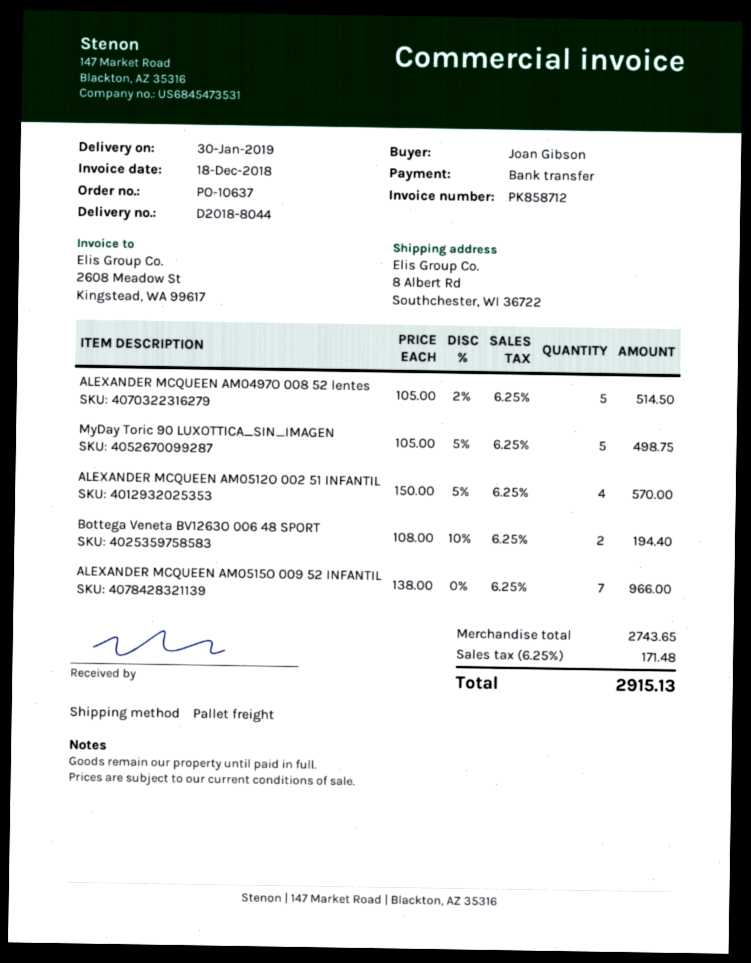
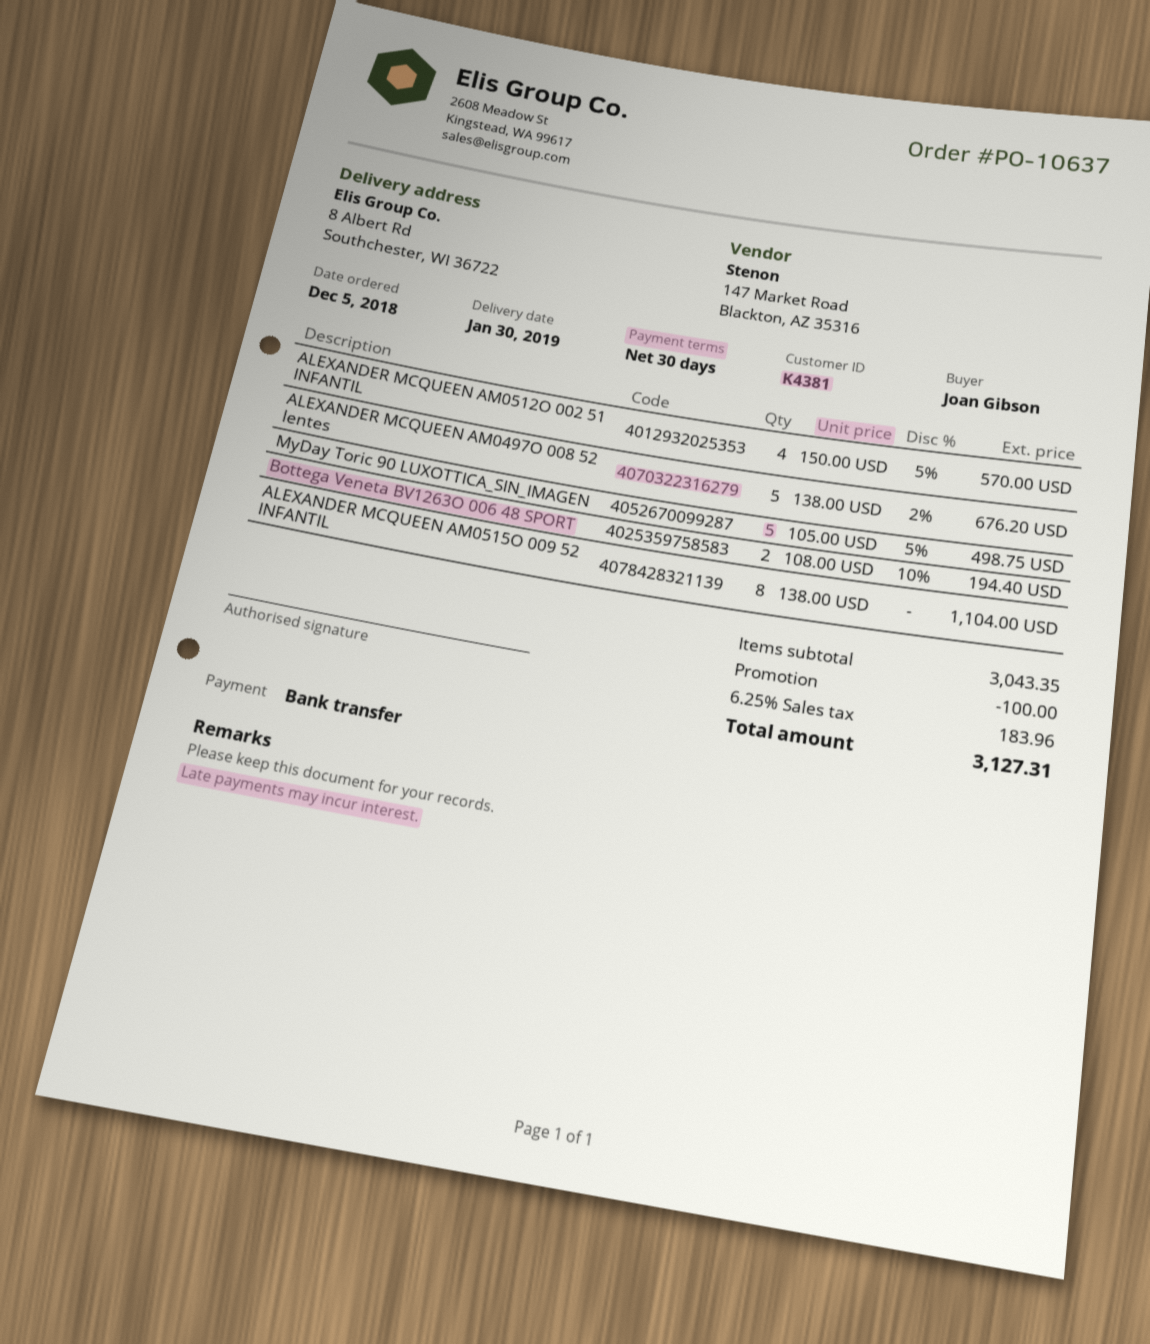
ALEXANDER MCQUEEN AM0497O 008 52 lentes: 5 x 105.00 - 2% = 514.50 -> 5 x 138.00 - 2% = 676.20
ALEXANDER MCQUEEN AM0515O 009 52 INFANTIL: 7 x 138.00 = 966.00 -> 8 x 138.00 = 1104.00
subtotal: 2743.65 -> 3043.35
discount: none -> 100.00
tax: 6.25% = 171.48 -> 6.25% = 183.96
total: 2915.13 -> 3127.31

